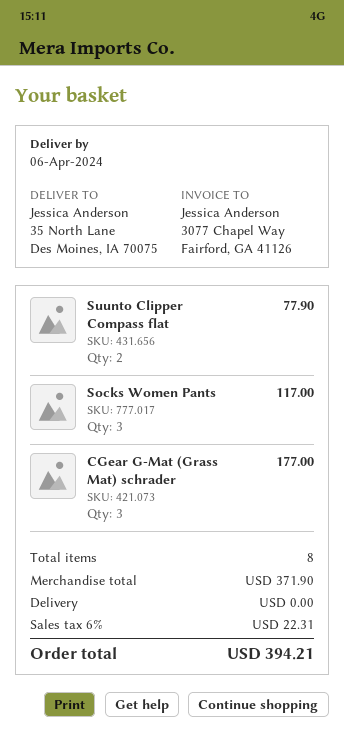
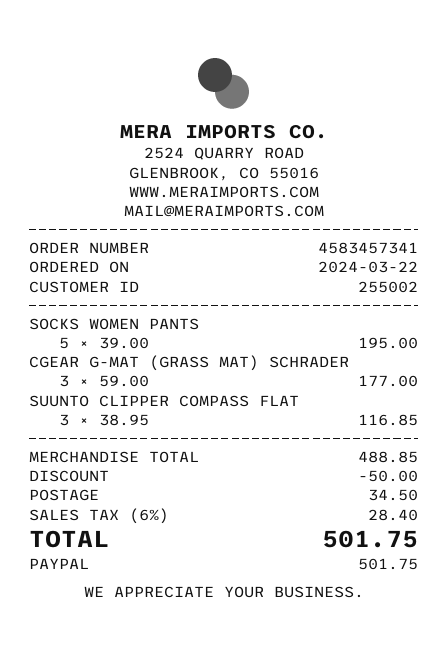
Suunto Clipper Compass flat: 2 for 77.90 -> 3 for 116.85
Socks Women Pants: 3 for 117.00 -> 5 for 195.00
subtotal: 371.90 -> 488.85
discount: none -> 50.00
shipping: 0.00 -> 34.50
tax: 6% = 22.31 -> 6% = 28.40
total: 394.21 -> 501.75

